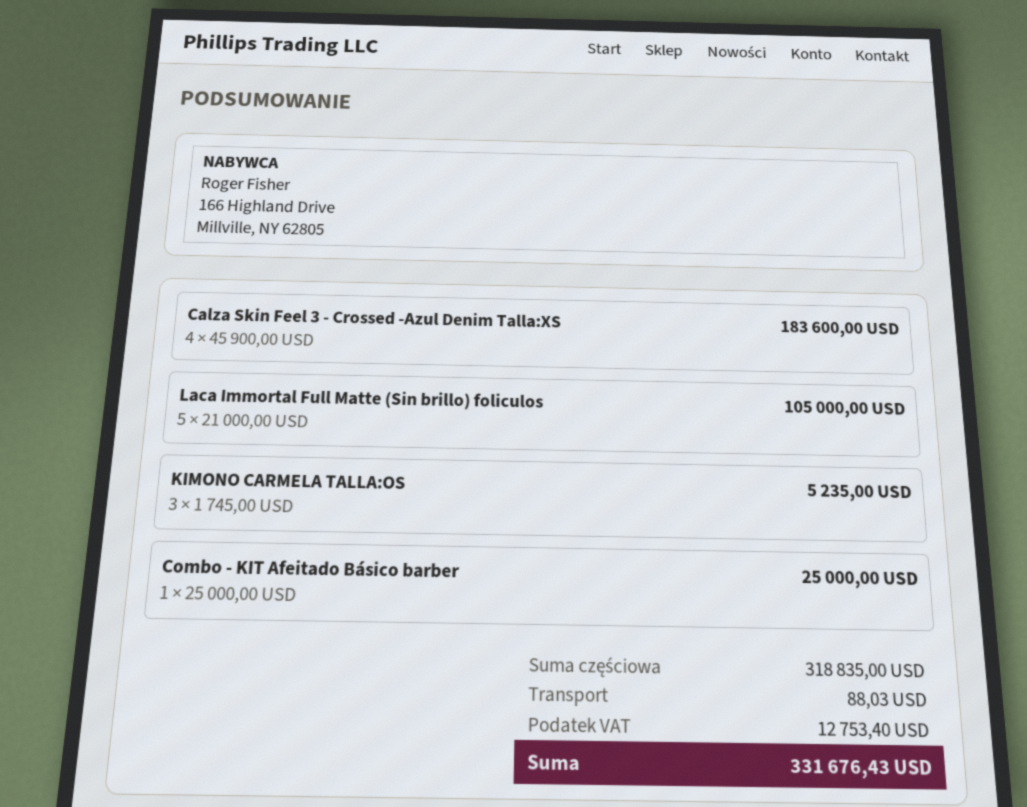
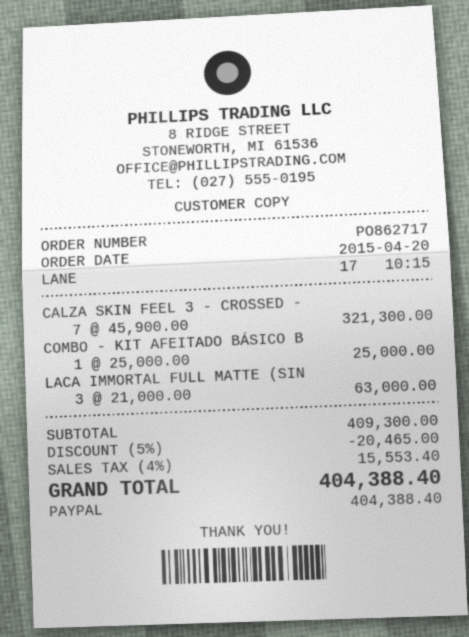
Calza Skin Feel 3 - Crossed -Azul Denim Talla:XS: 4 x 45900.00 = 183600.00 -> 7 x 45900.00 = 321300.00
Laca Immortal Full Matte (Sin brillo) foliculos: 5 x 21000.00 = 105000.00 -> 3 x 21000.00 = 63000.00
KIMONO CARMELA TALLA:OS: 3 x 1745.00 = 5235.00 -> none
subtotal: 318835.00 -> 409300.00
discount: none -> 5% = 20465.00
shipping: 88.03 -> none
tax: 12753.40 -> 15553.40
total: 331676.43 -> 404388.40

